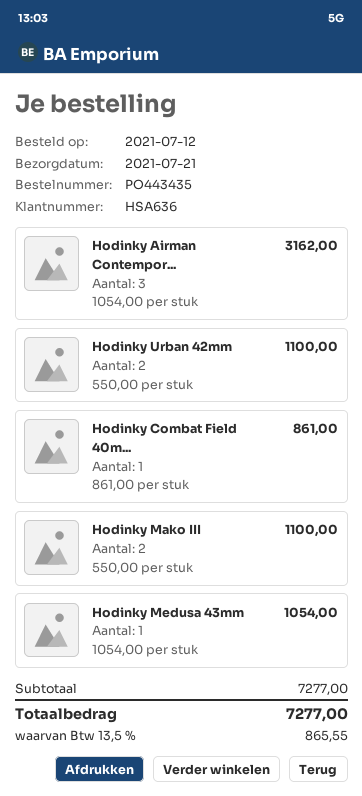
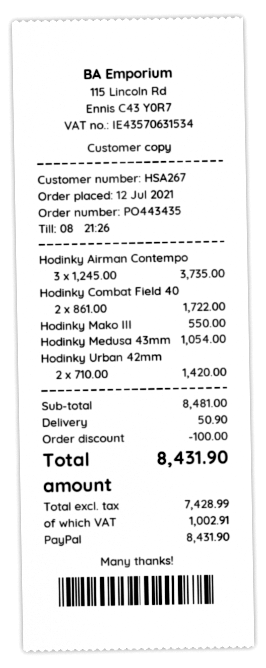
customer number: HSA636 -> HSA267
Hodinky Airman Contempor...: 3 x 1054.00 = 3162.00 -> 3 x 1245.00 = 3735.00
Hodinky Urban 42mm: 2 x 550.00 = 1100.00 -> 2 x 710.00 = 1420.00
Hodinky Combat Field 40m...: 1 x 861.00 = 861.00 -> 2 x 861.00 = 1722.00
Hodinky Mako III: 2 x 550.00 = 1100.00 -> 1 x 550.00 = 550.00
subtotal: 7277.00 -> 8481.00
discount: none -> 100.00
shipping: none -> 50.90
tax: 865.55 -> 1002.91
total: 7277.00 -> 8431.90

